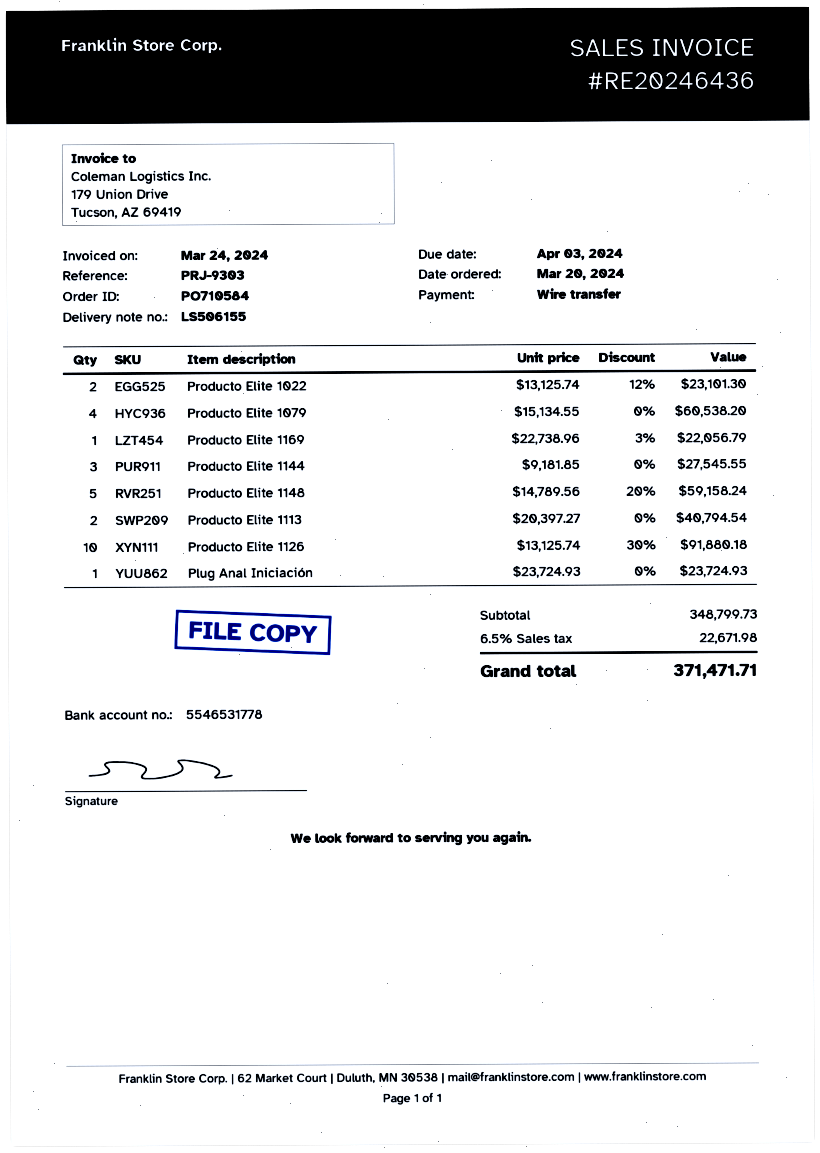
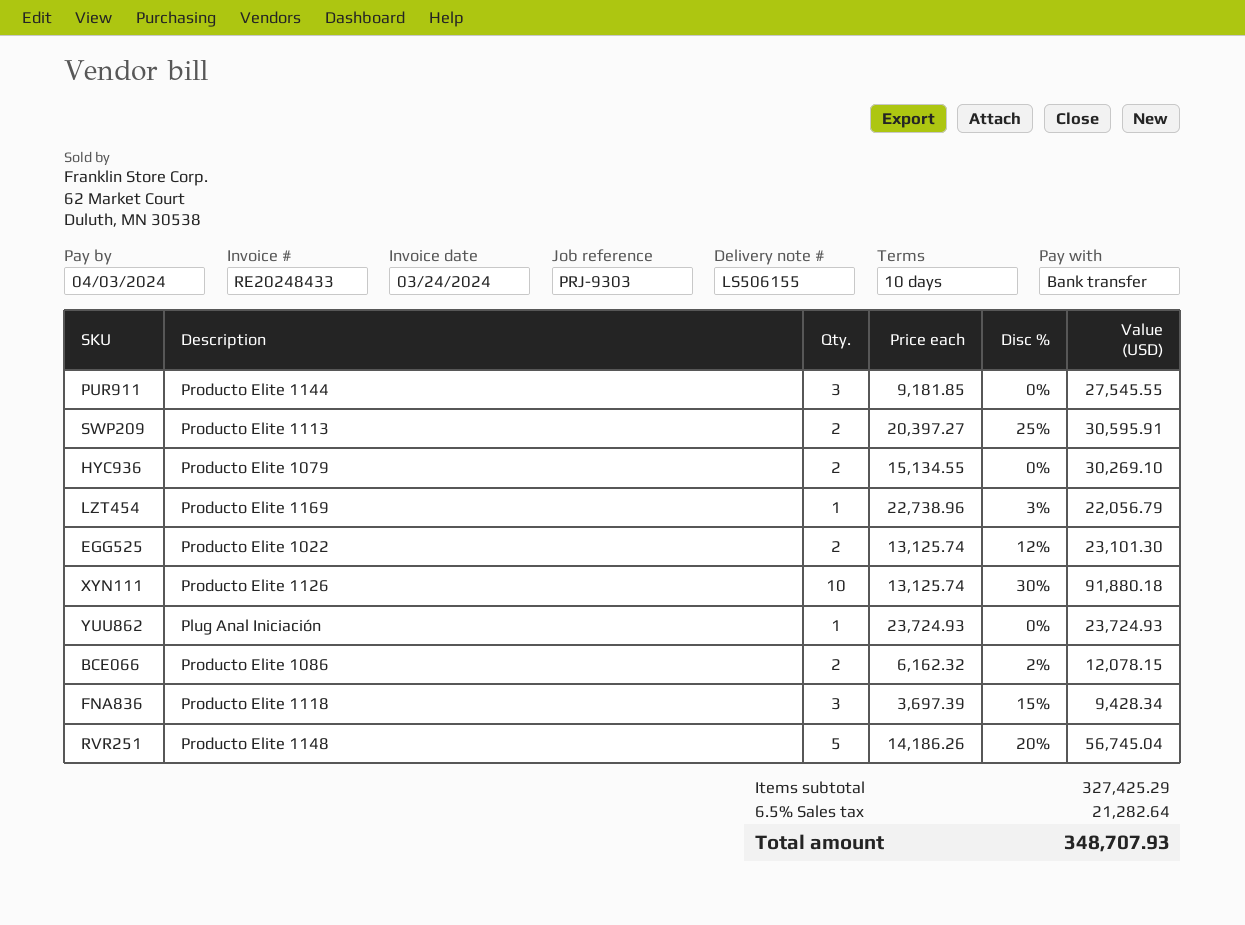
invoice number: RE20246436 -> RE20248433
Producto Elite 1079: 4 x 15134.55 = 60538.20 -> 2 x 15134.55 = 30269.10
Producto Elite 1148: 5 x 14789.56 - 20% = 59158.24 -> 5 x 14186.26 - 20% = 56745.04
Producto Elite 1113: 2 x 20397.27 = 40794.54 -> 2 x 20397.27 - 25% = 30595.91
Producto Elite 1086: none -> 2 x 6162.32 - 2% = 12078.15
Producto Elite 1118: none -> 3 x 3697.39 - 15% = 9428.34
subtotal: 348799.73 -> 327425.29
tax: 6.5% = 22671.98 -> 6.5% = 21282.64
total: 371471.71 -> 348707.93

